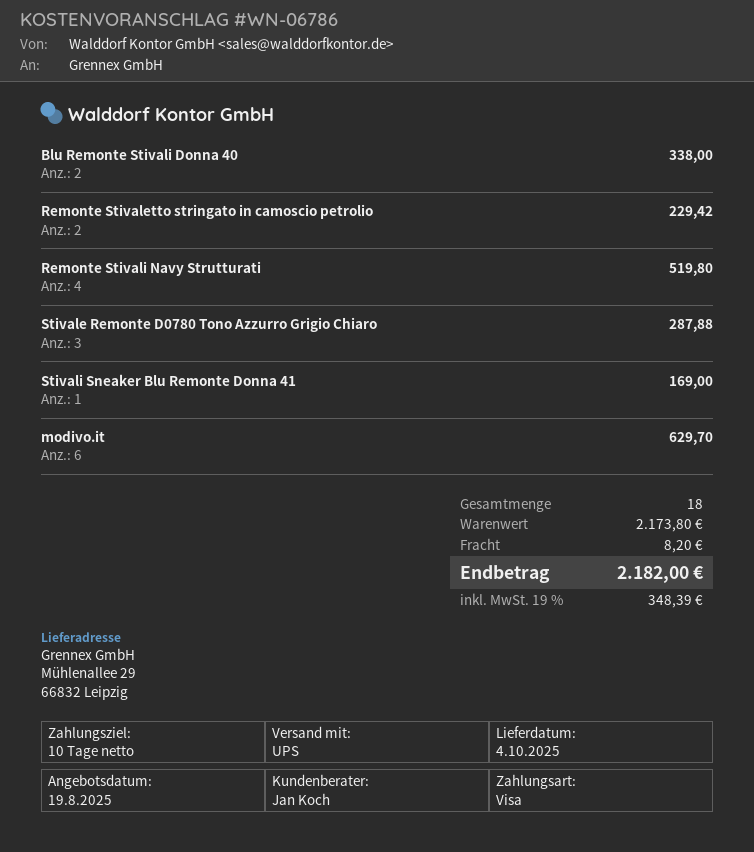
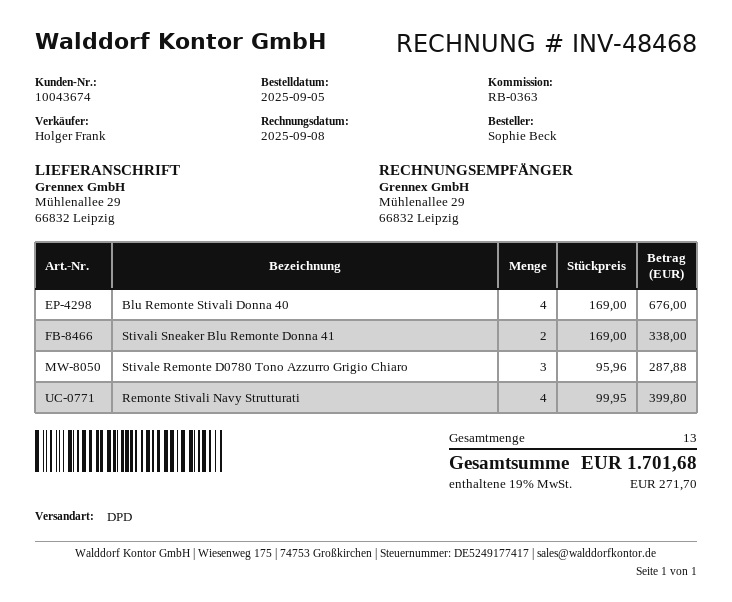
sales rep: Jan Koch -> Holger Frank
shipping method: UPS -> DPD
Blu Remonte Stivali Donna 40: 2 for 338.00 -> 4 for 676.00
Remonte Stivaletto stringato in camoscio petrolio: 2 for 229.42 -> none
Remonte Stivali Navy Strutturati: 4 for 519.80 -> 4 for 399.80
Stivali Sneaker Blu Remonte Donna 41: 1 for 169.00 -> 2 for 338.00
modivo.it: 6 for 629.70 -> none
total quantity: 18 -> 13
shipping: 8.20 -> none
tax: 19% = 348.39 -> 19% = 271.70
total: 2182.00 -> 1701.68

